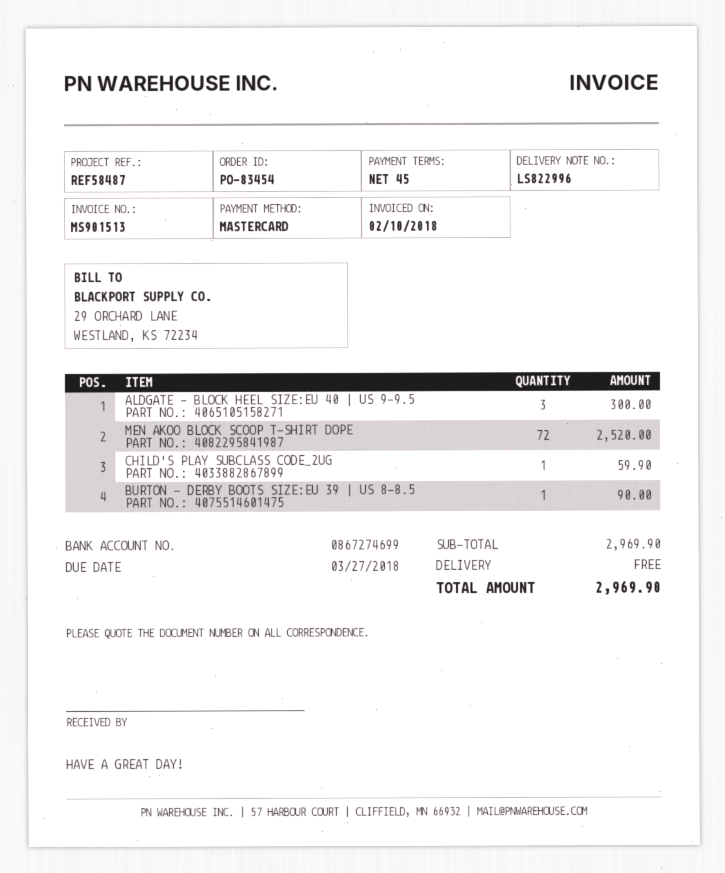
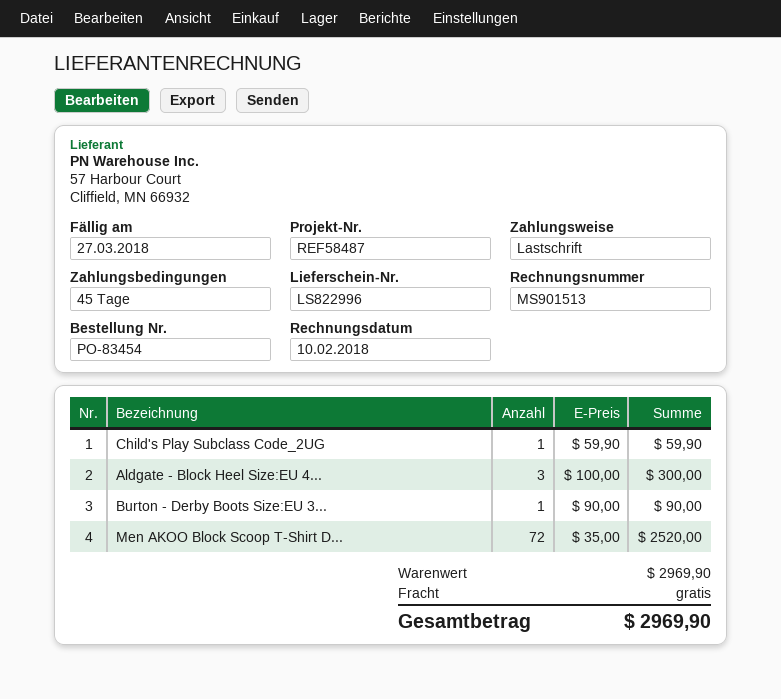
payment method: Mastercard -> direct debit

